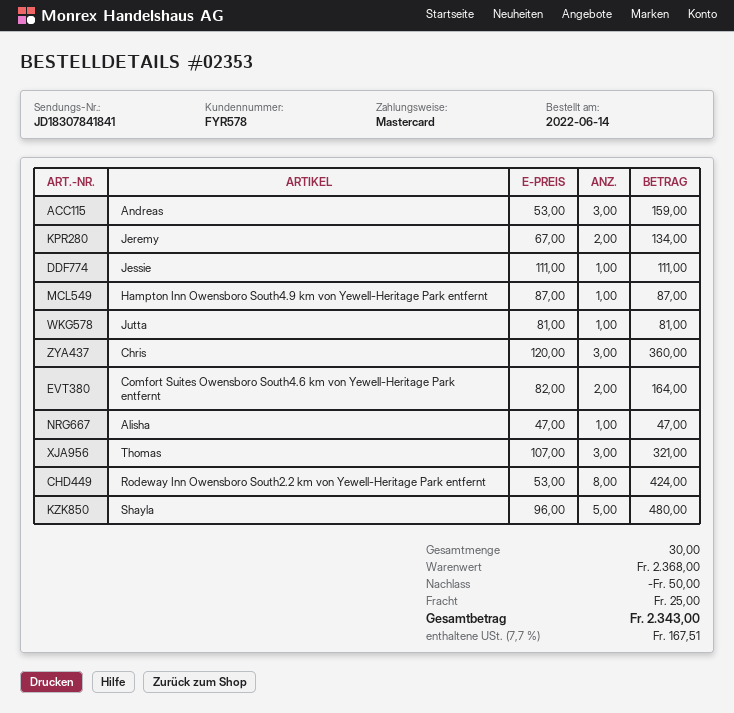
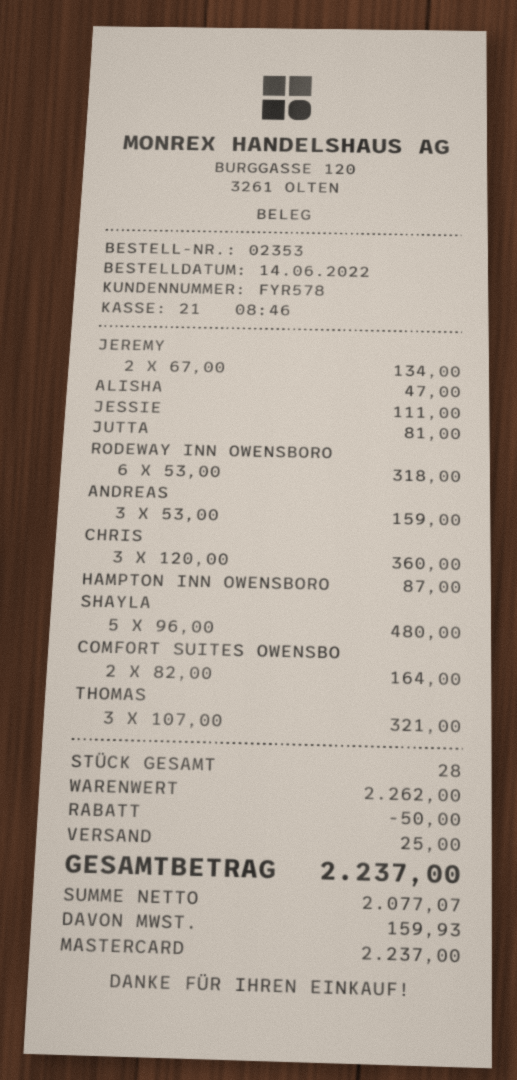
Rodeway Inn Owensboro South2.2 km von Yewell-Heritage Park entfernt: 8 x 53.00 = 424.00 -> 6 x 53.00 = 318.00
total quantity: 30 -> 28
subtotal: 2368.00 -> 2262.00
tax: 167.51 -> 159.93
total: 2343.00 -> 2237.00

